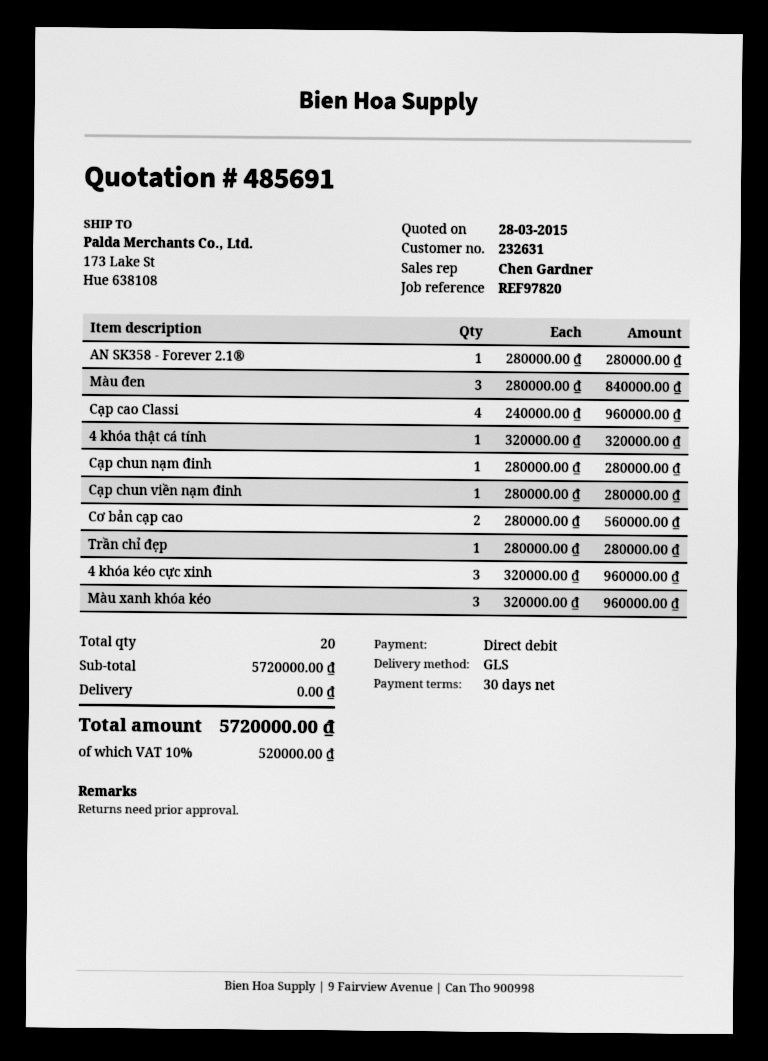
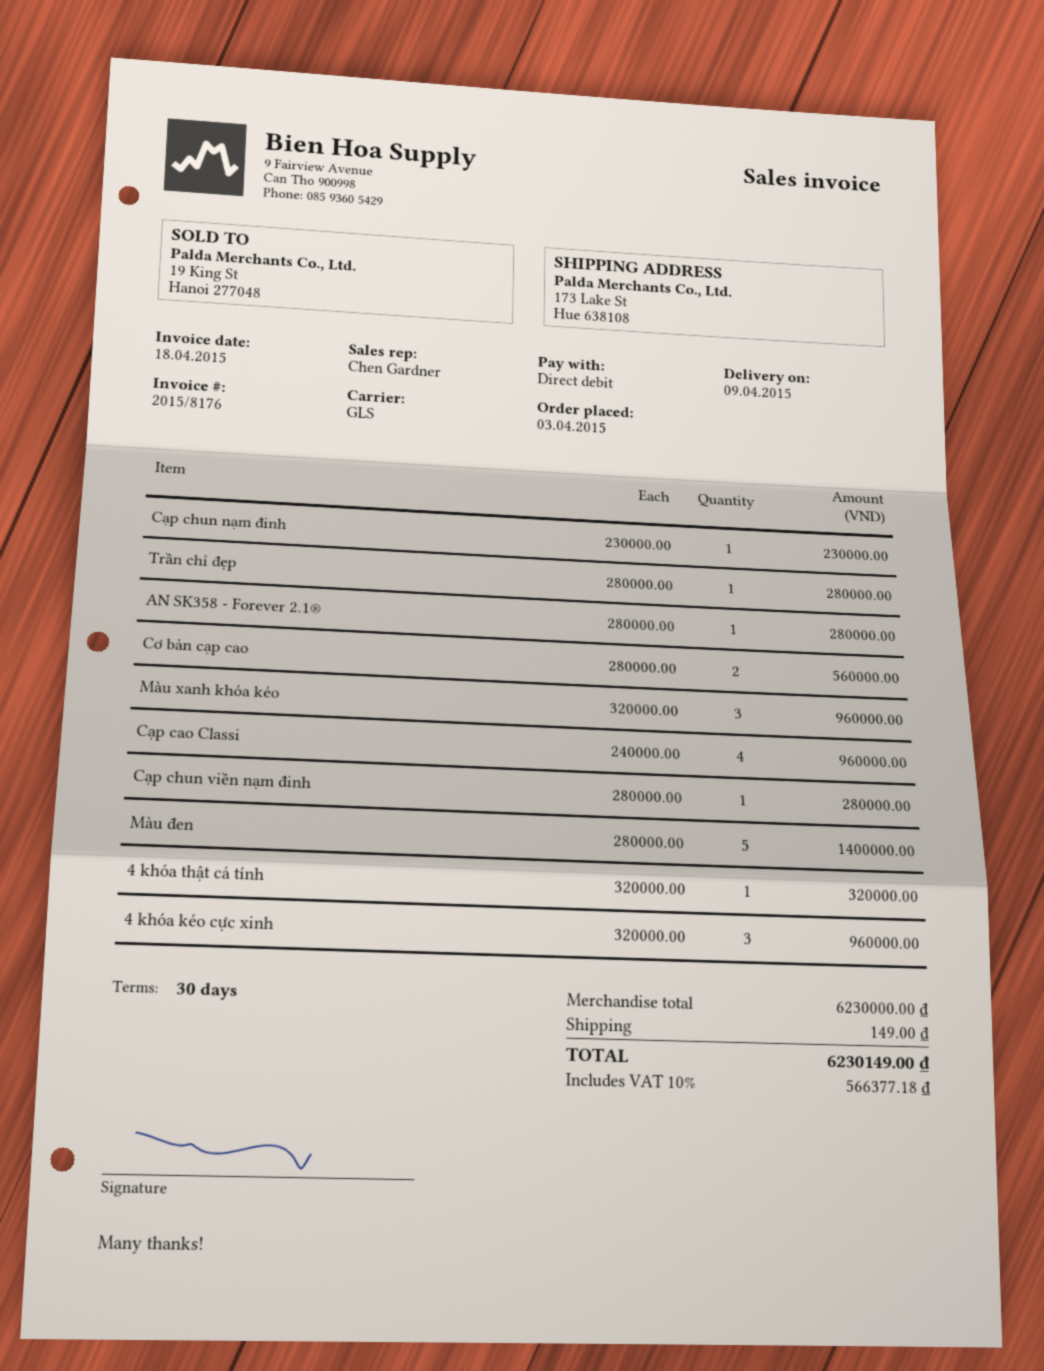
Màu đen: 3 x 280000.00 = 840000.00 -> 5 x 280000.00 = 1400000.00
Cạp chun nạm đinh: 1 x 280000.00 = 280000.00 -> 1 x 230000.00 = 230000.00
subtotal: 5720000.00 -> 6230000.00
shipping: 0.00 -> 149.00
tax: 10% = 520000.00 -> 10% = 566377.18
total: 5720000.00 -> 6230149.00

